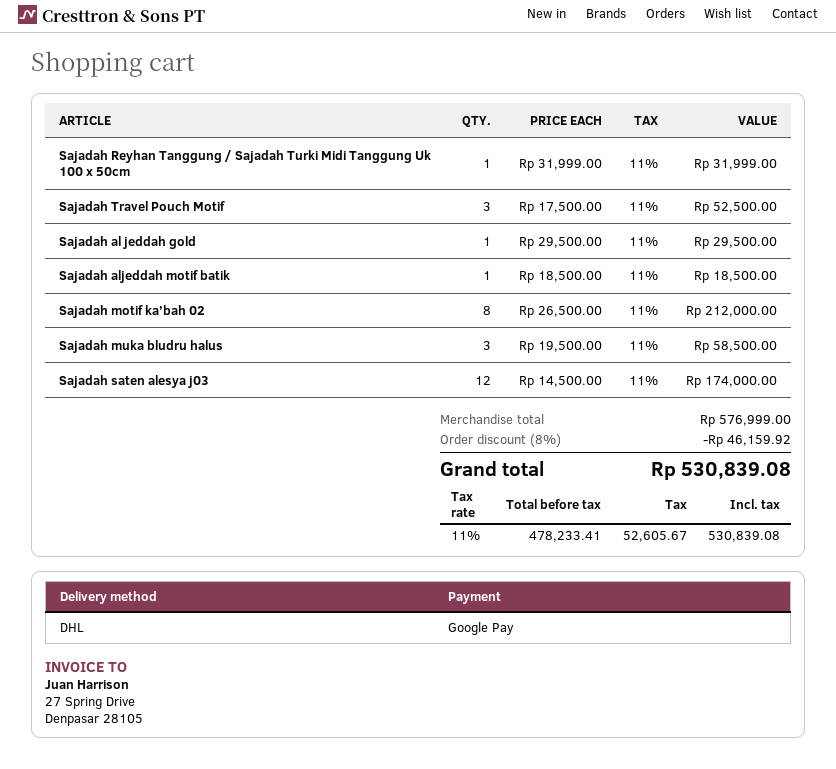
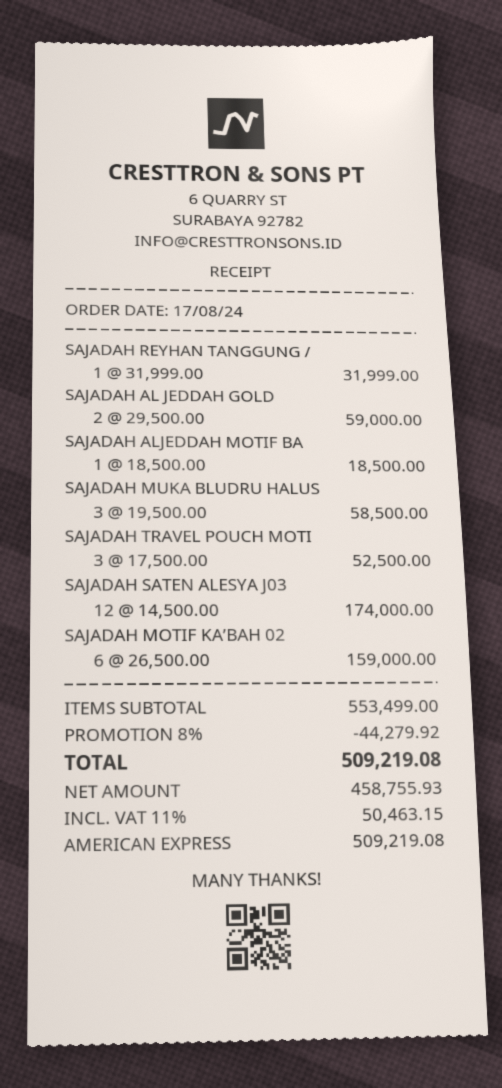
payment method: Google Pay -> American Express
Sajadah al jeddah gold: 1 x 29500.00 = 29500.00 -> 2 x 29500.00 = 59000.00
Sajadah motif ka’bah 02: 8 x 26500.00 = 212000.00 -> 6 x 26500.00 = 159000.00
subtotal: 576999.00 -> 553499.00
discount: 8% = 46159.92 -> 8% = 44279.92
net: 478233.41 -> 458755.93
tax: 11% = 52605.67 -> 11% = 50463.15
total: 530839.08 -> 509219.08

